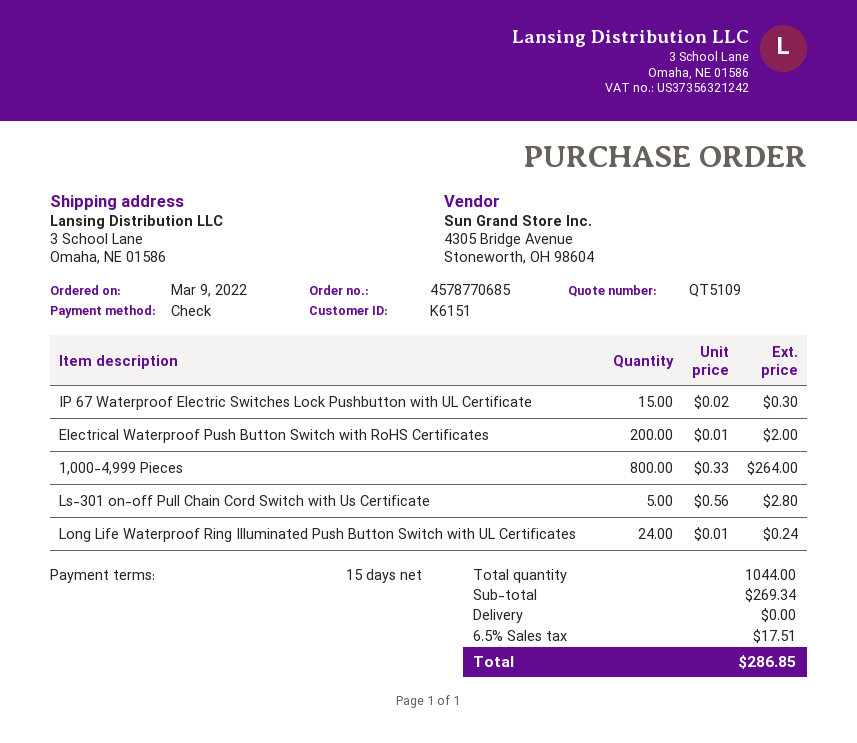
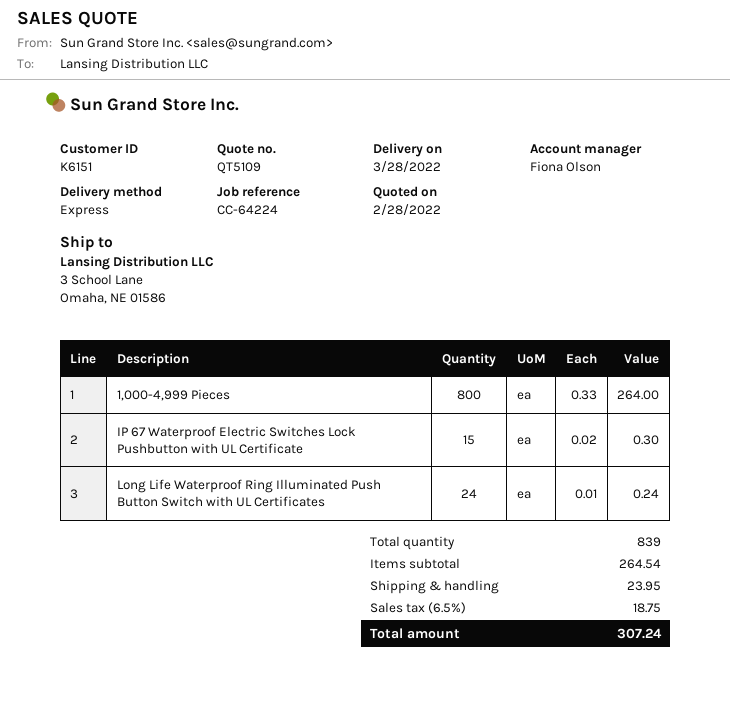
Electrical Waterproof Push Button Switch with RoHS Certificates: 200 x 0.01 = 2.00 -> none
Ls-301 on-off Pull Chain Cord Switch with Us Certificate: 5 x 0.56 = 2.80 -> none
total quantity: 1044 -> 839
subtotal: 269.34 -> 264.54
shipping: 0.00 -> 23.95
tax: 6.5% = 17.51 -> 6.5% = 18.75
total: 286.85 -> 307.24

